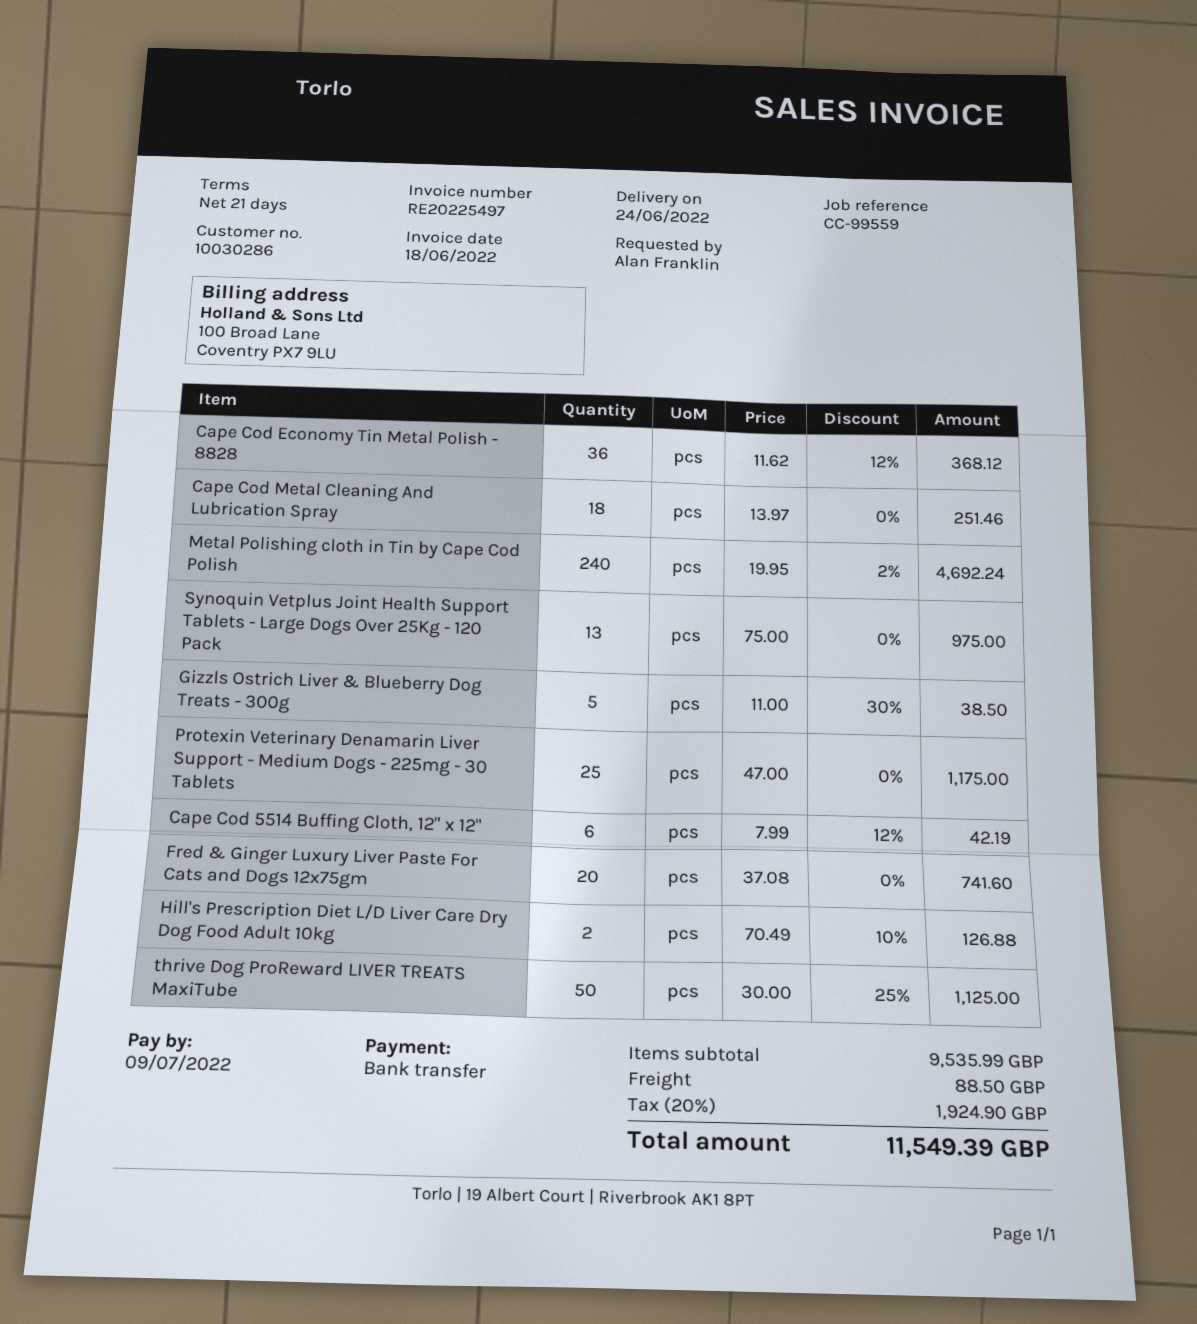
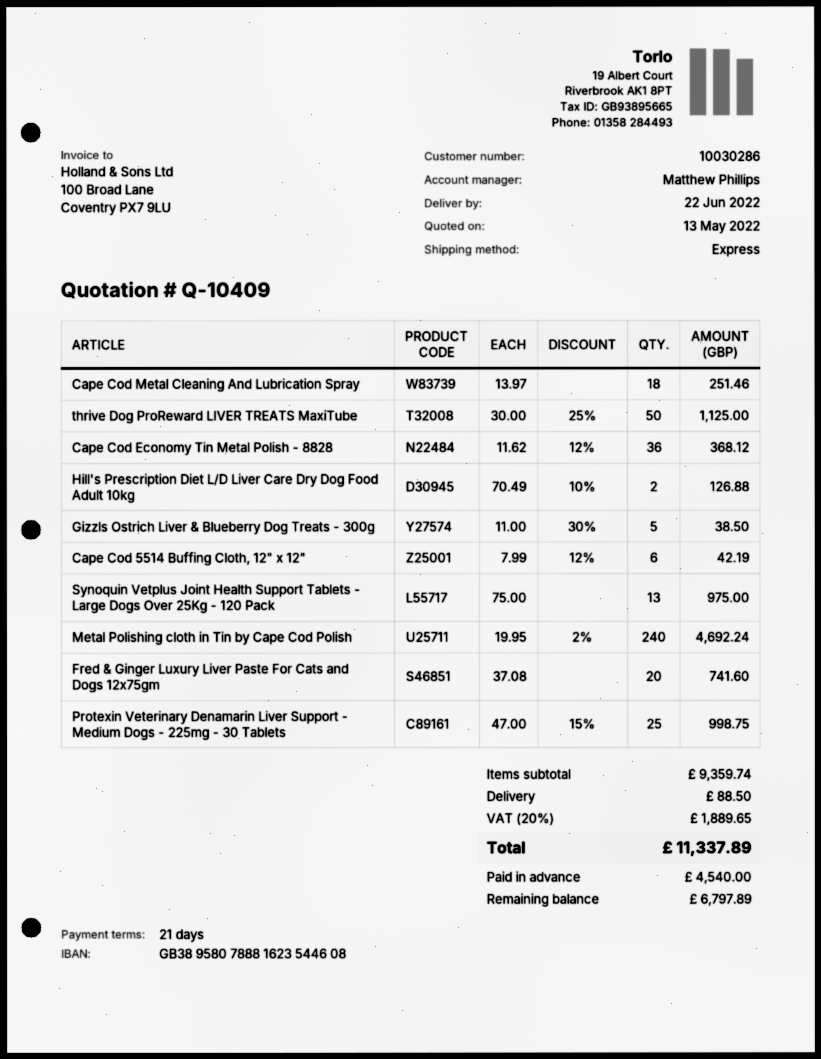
delivery date: 2022-06-24 -> 2022-06-22
Protexin Veterinary Denamarin Liver Support - Medium Dogs - 225mg - 30 Tablets: 25 x 47.00 = 1175.00 -> 25 x 47.00 - 15% = 998.75
subtotal: 9535.99 -> 9359.74
tax: 20% = 1924.90 -> 20% = 1889.65
total: 11549.39 -> 11337.89

